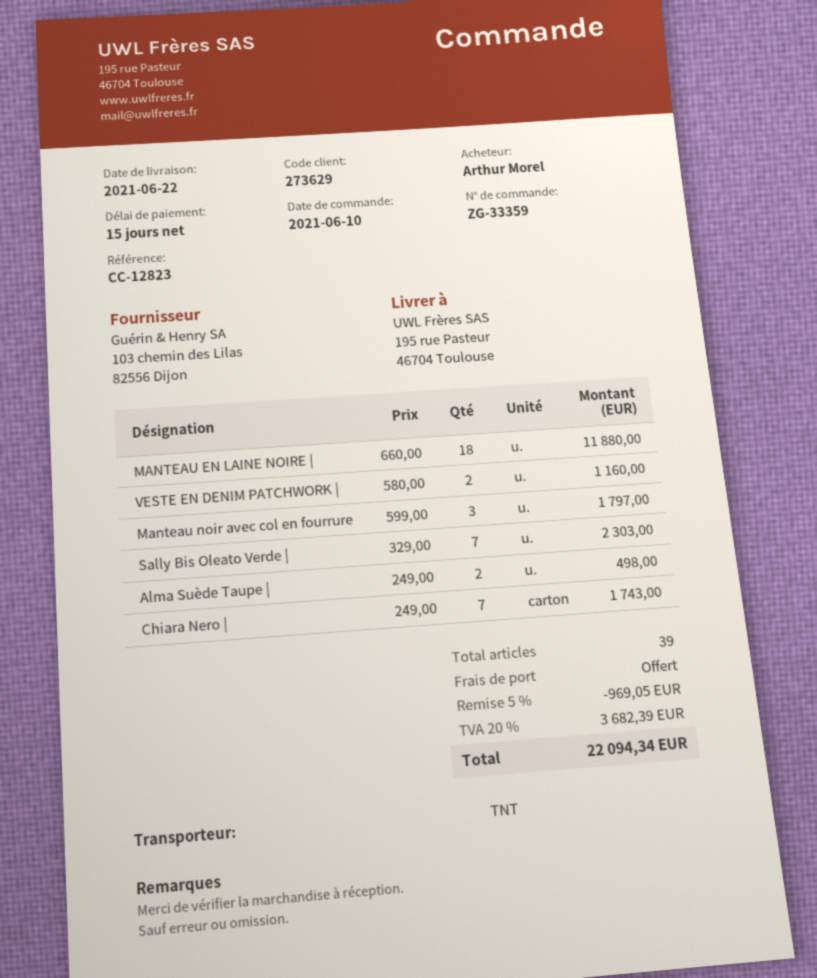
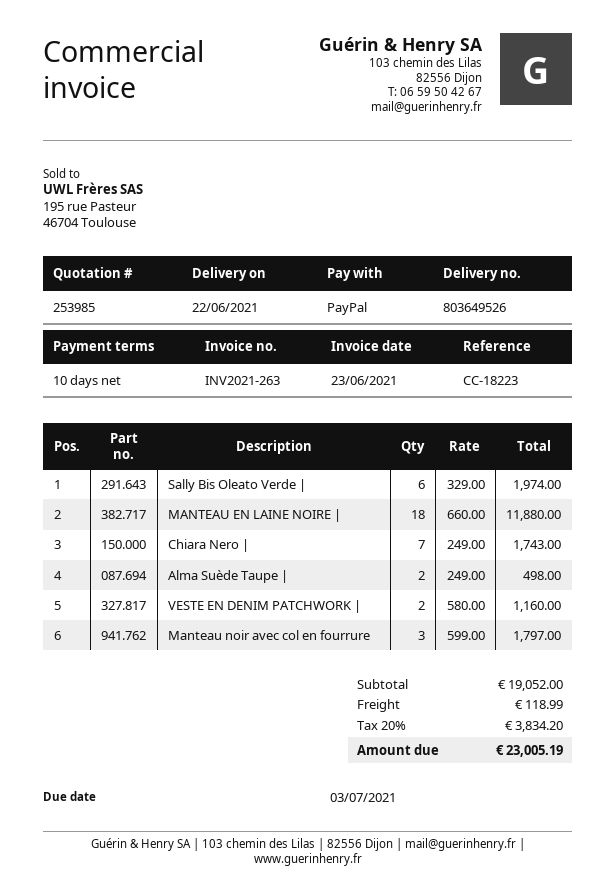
payment terms: 15 days -> 10 days
reference: CC-12823 -> CC-18223
Sally Bis Oleato Verde |: 7 x 329.00 = 2303.00 -> 6 x 329.00 = 1974.00
discount: 5% = 969.05 -> none
shipping: 0.00 -> 118.99
tax: 20% = 3682.39 -> 20% = 3834.20
total: 22094.34 -> 23005.19

